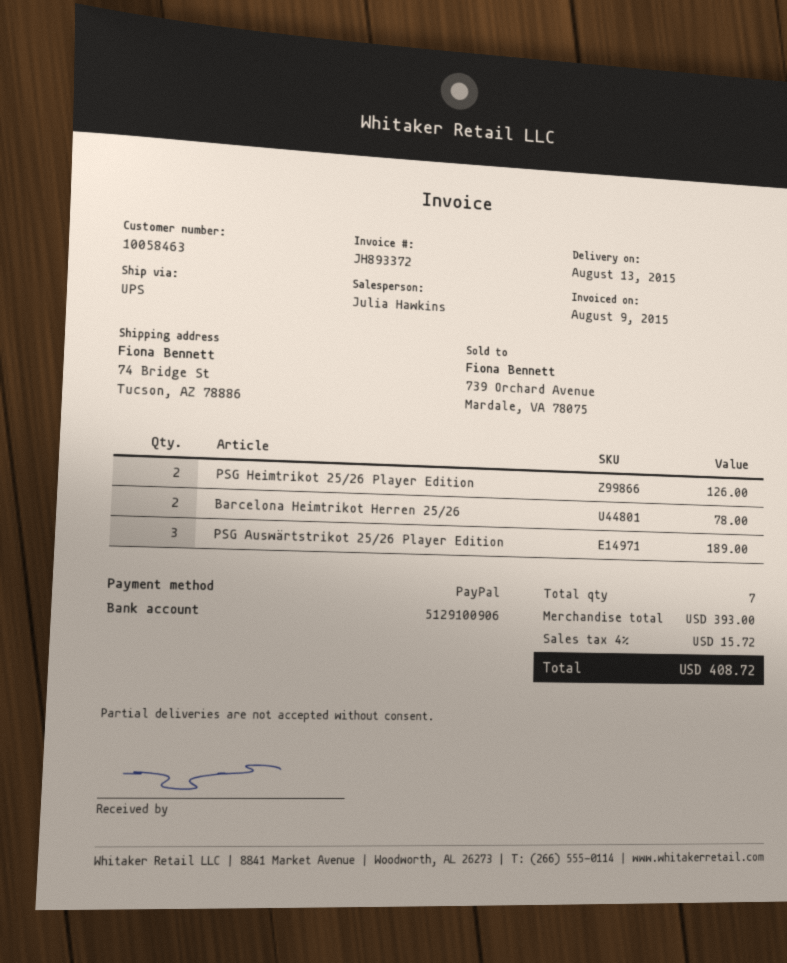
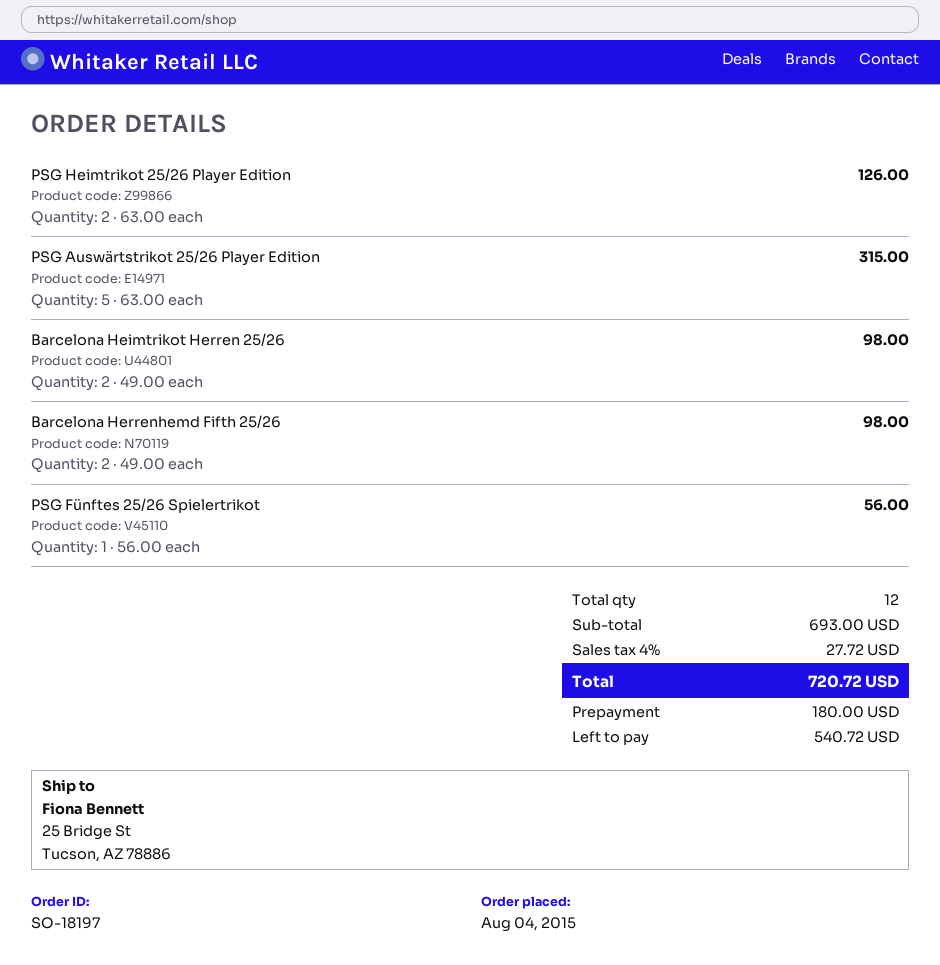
ship to: 74 Bridge St, Tucson, AZ 78886 -> 25 Bridge St, Tucson, AZ 78886
Barcelona Heimtrikot Herren 25/26: 2 for 78.00 -> 2 for 98.00
PSG Auswärtstrikot 25/26 Player Edition: 3 for 189.00 -> 5 for 315.00
Barcelona Herrenhemd Fifth 25/26: none -> 2 for 98.00
PSG Fünftes 25/26 Spielertrikot: none -> 1 for 56.00
total quantity: 7 -> 12
subtotal: 393.00 -> 693.00
tax: 4% = 15.72 -> 4% = 27.72
total: 408.72 -> 720.72

